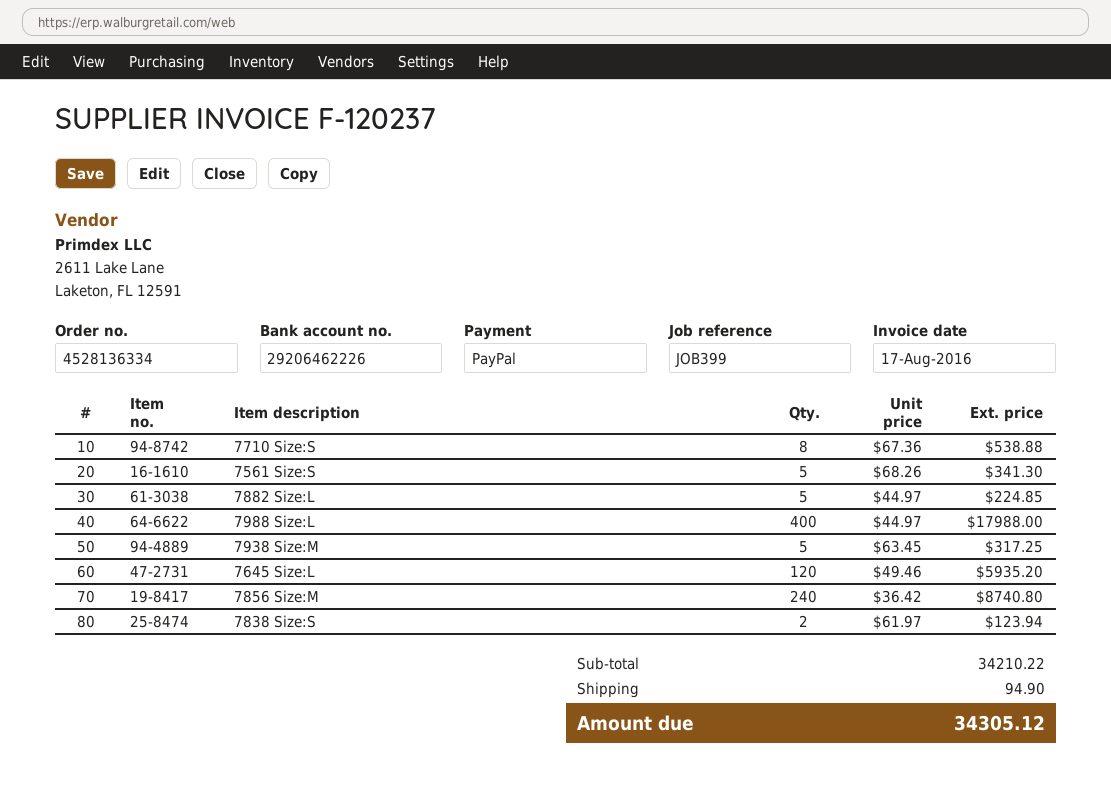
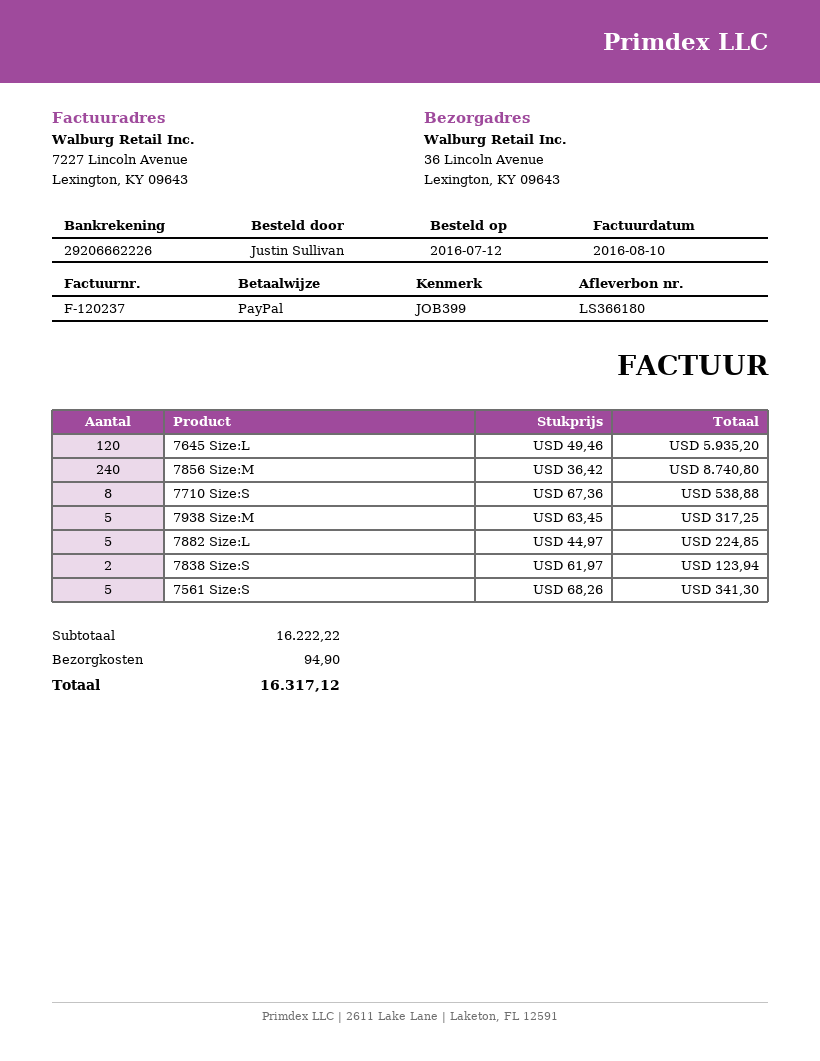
invoice date: 2016-08-17 -> 2016-08-10
bank account: 29206462226 -> 29206662226
7988 Size:L: 400 x 44.97 = 17988.00 -> none
subtotal: 34210.22 -> 16222.22
total: 34305.12 -> 16317.12

